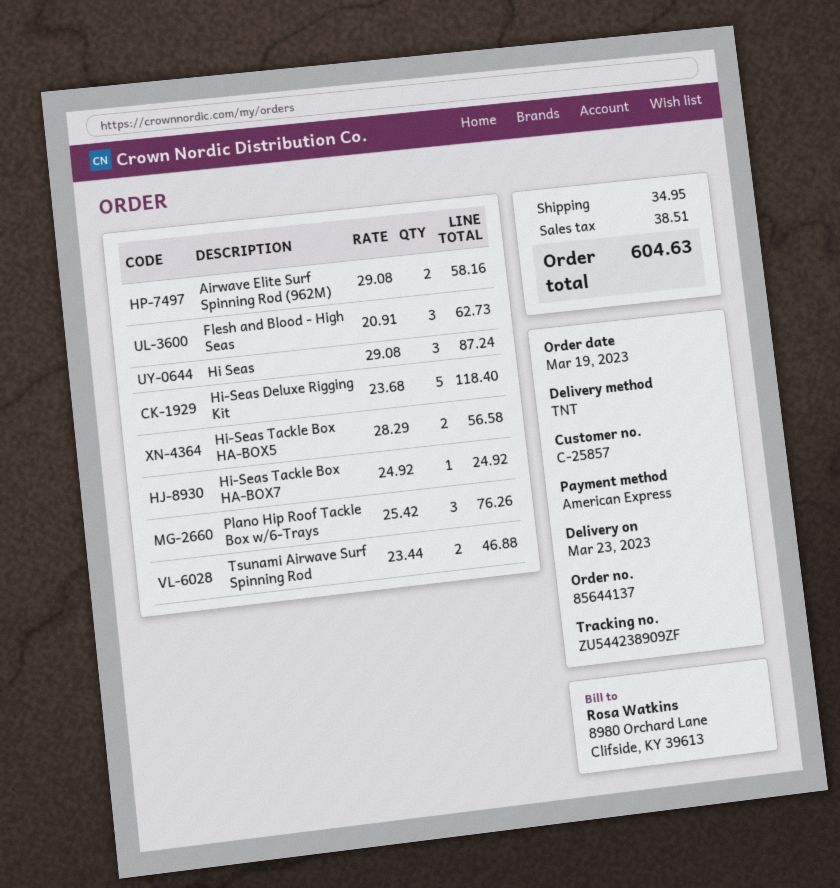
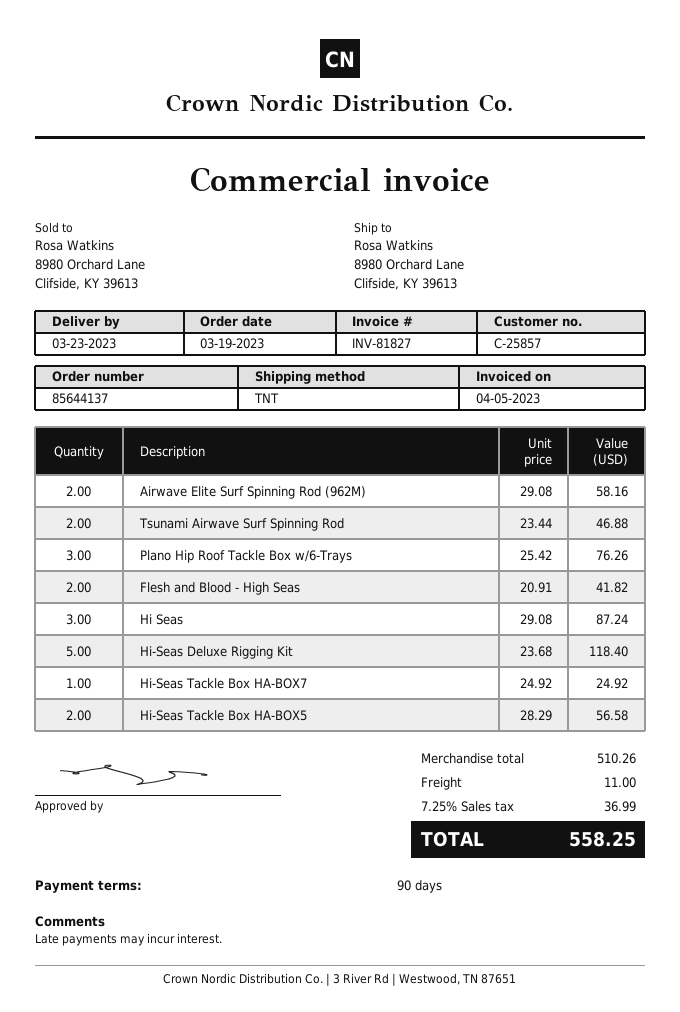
Flesh and Blood - High Seas: 3 x 20.91 = 62.73 -> 2 x 20.91 = 41.82
shipping: 34.95 -> 11.00
tax: 38.51 -> 36.99
total: 604.63 -> 558.25

